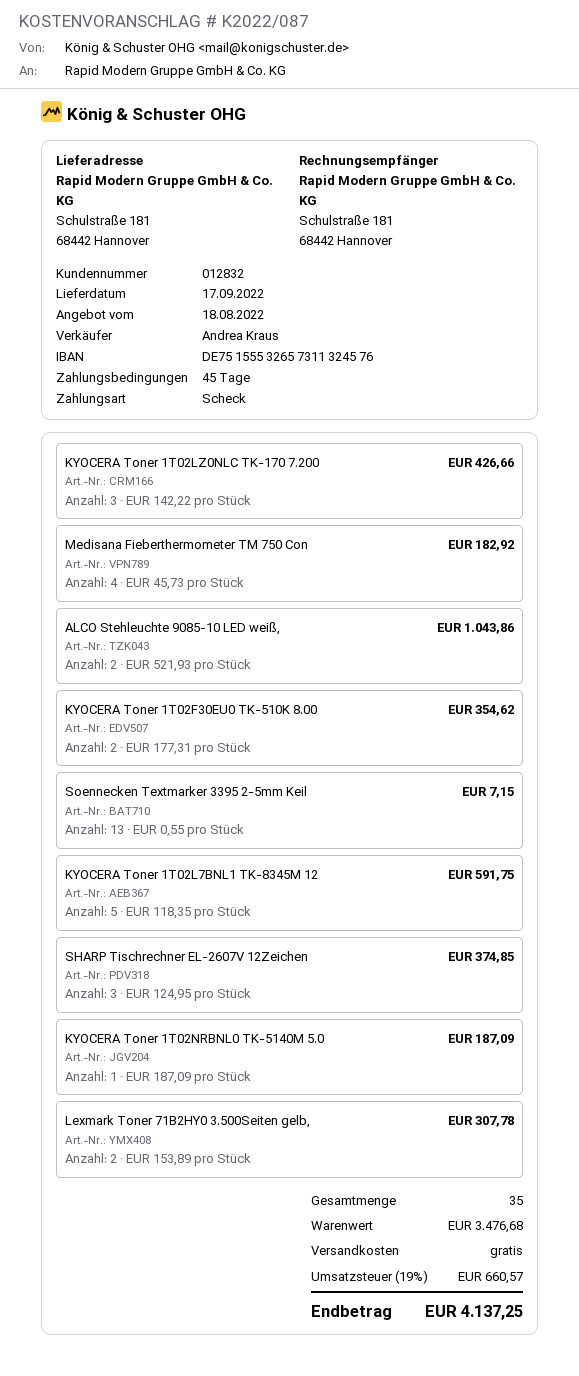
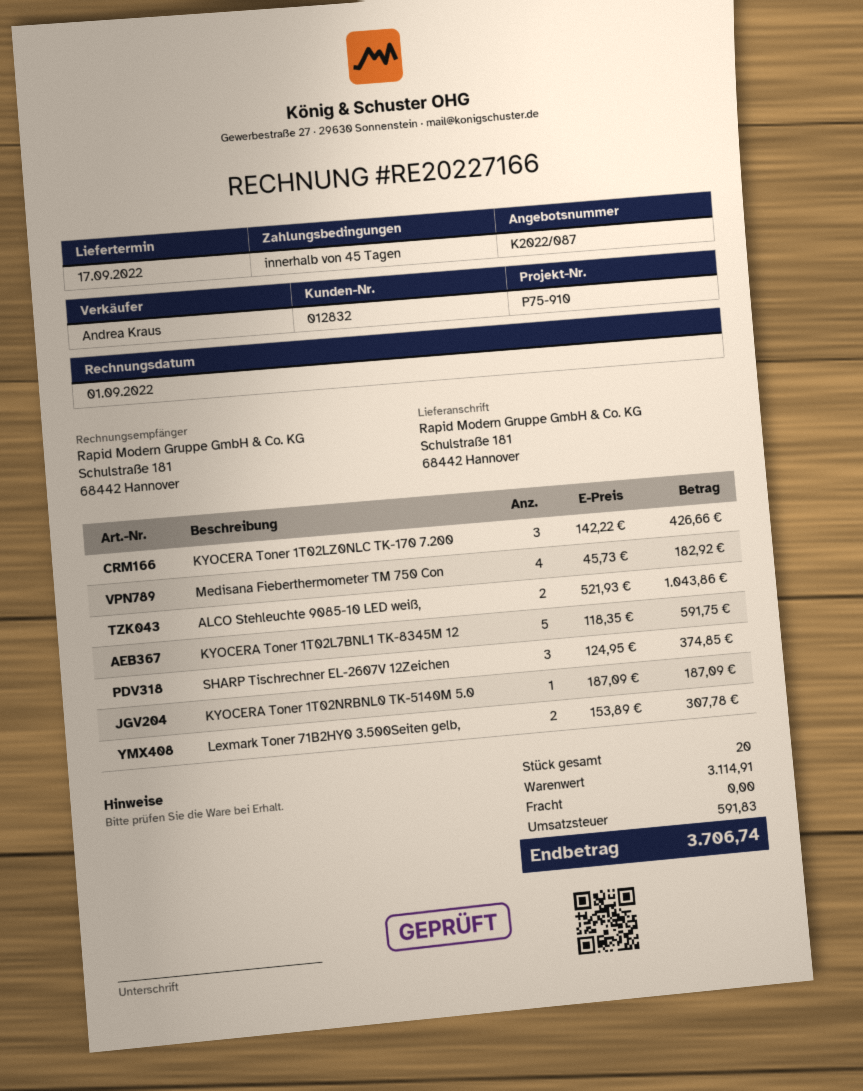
KYOCERA Toner 1T02F30EU0 TK-510K 8.00: 2 x 177.31 = 354.62 -> none
Soennecken Textmarker 3395 2-5mm Keil: 13 x 0.55 = 7.15 -> none
total quantity: 35 -> 20
subtotal: 3476.68 -> 3114.91
tax: 660.57 -> 591.83
total: 4137.25 -> 3706.74

